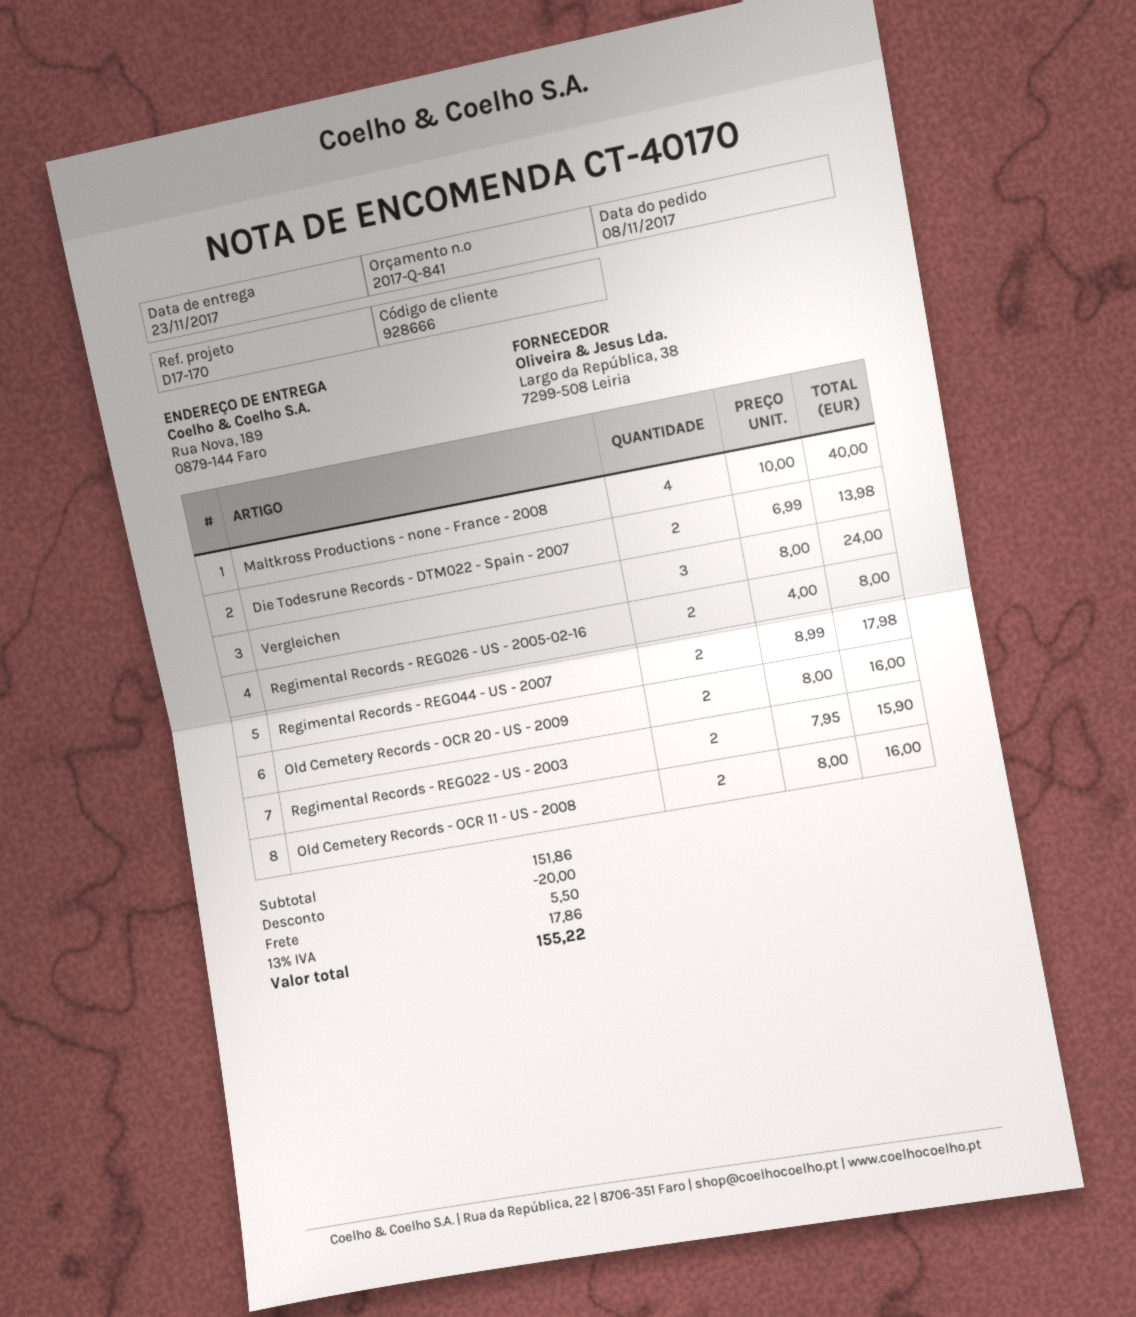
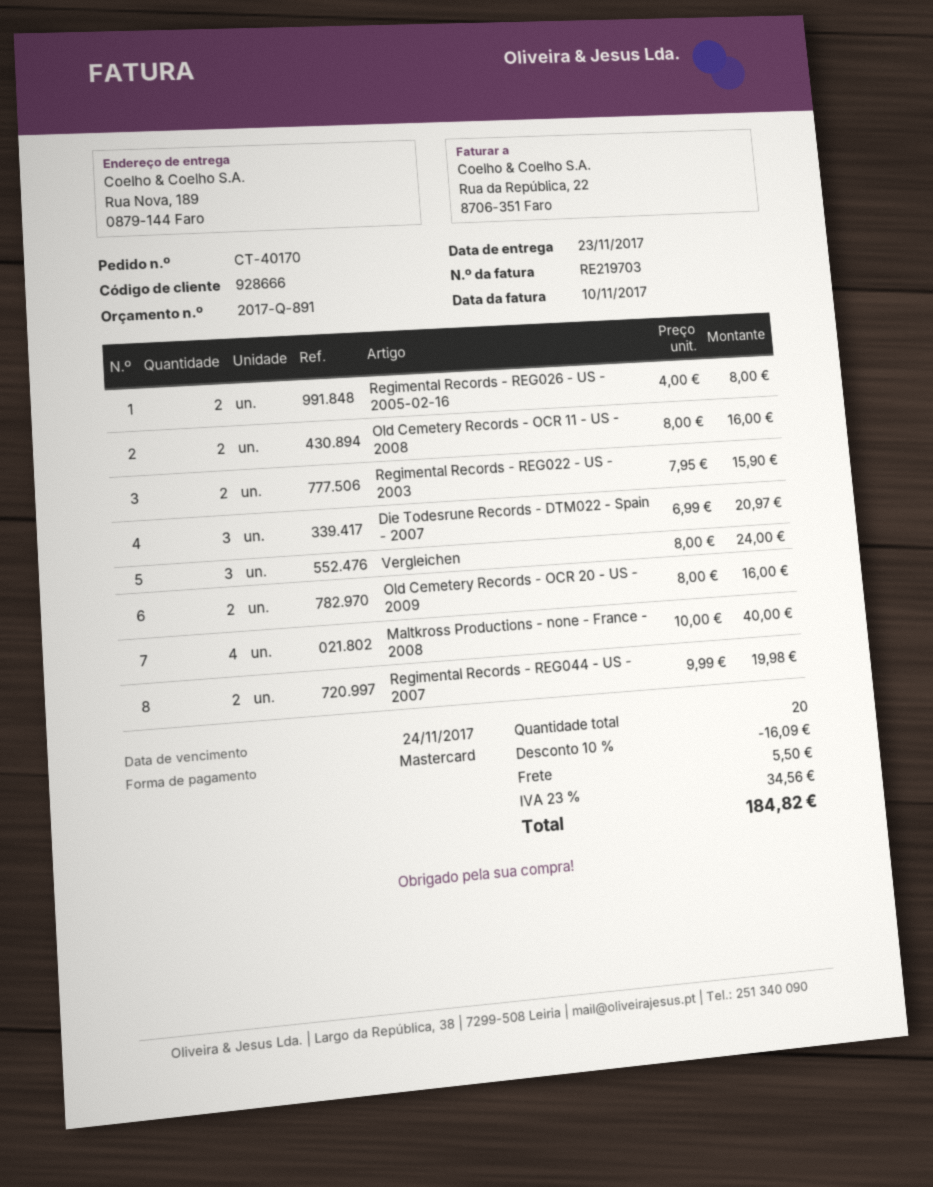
quote number: 2017-Q-841 -> 2017-Q-891
Die Todesrune Records - DTM022 - Spain - 2007: 2 x 6.99 = 13.98 -> 3 x 6.99 = 20.97
Regimental Records - REG044 - US - 2007: 2 x 8.99 = 17.98 -> 2 x 9.99 = 19.98
discount: 20.00 -> 16.09
tax: 13% = 17.86 -> 23% = 34.56
total: 155.22 -> 184.82

